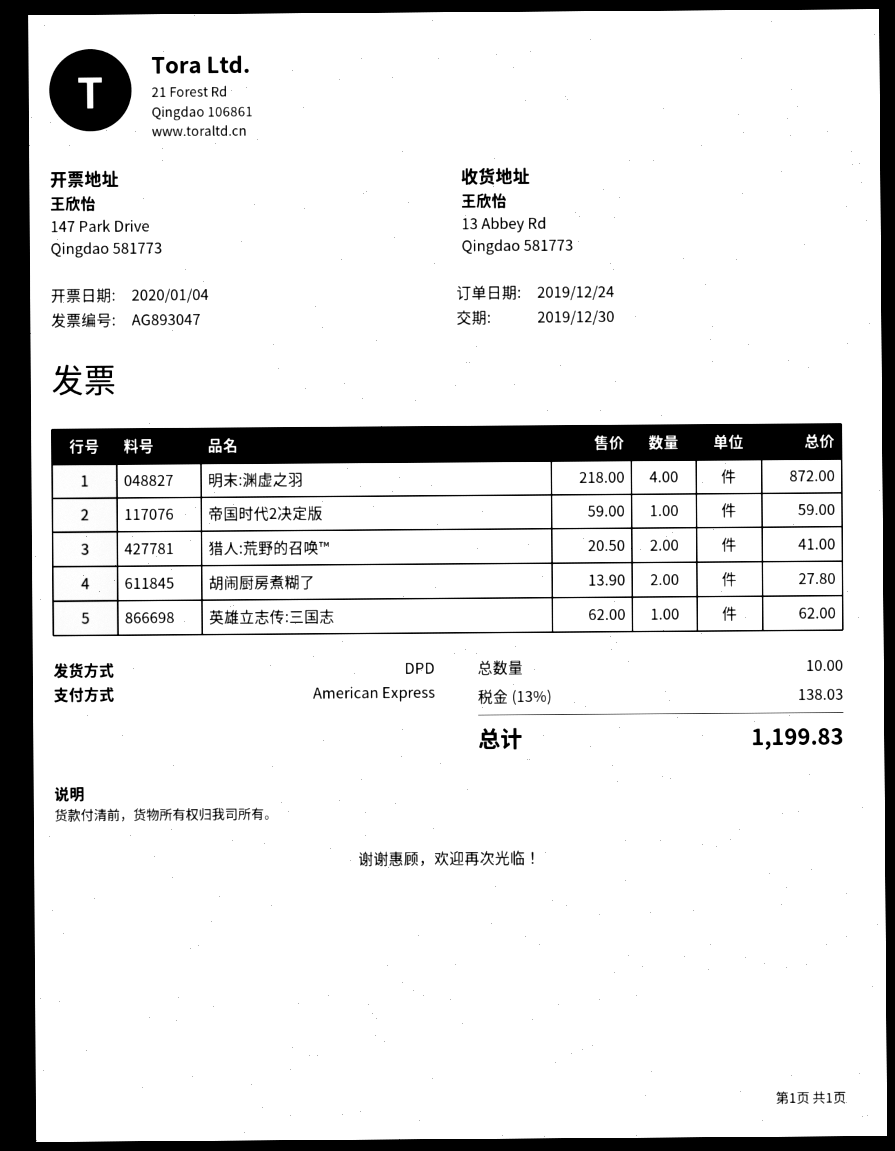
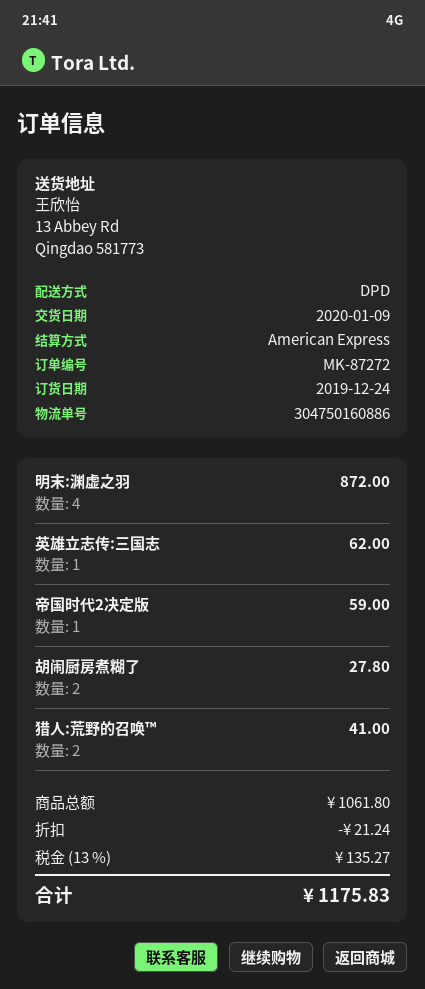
delivery date: 2019-12-30 -> 2020-01-09
discount: none -> 21.24
tax: 13% = 138.03 -> 13% = 135.27
total: 1199.83 -> 1175.83

